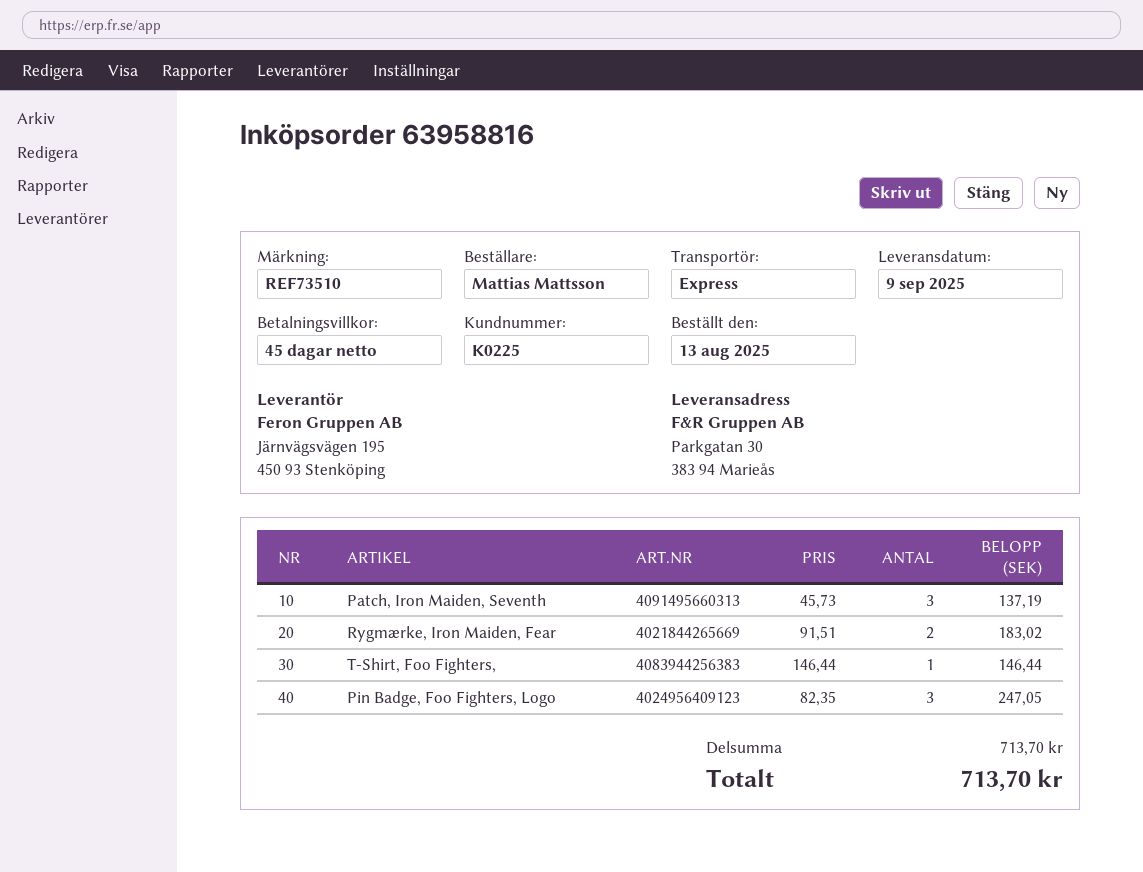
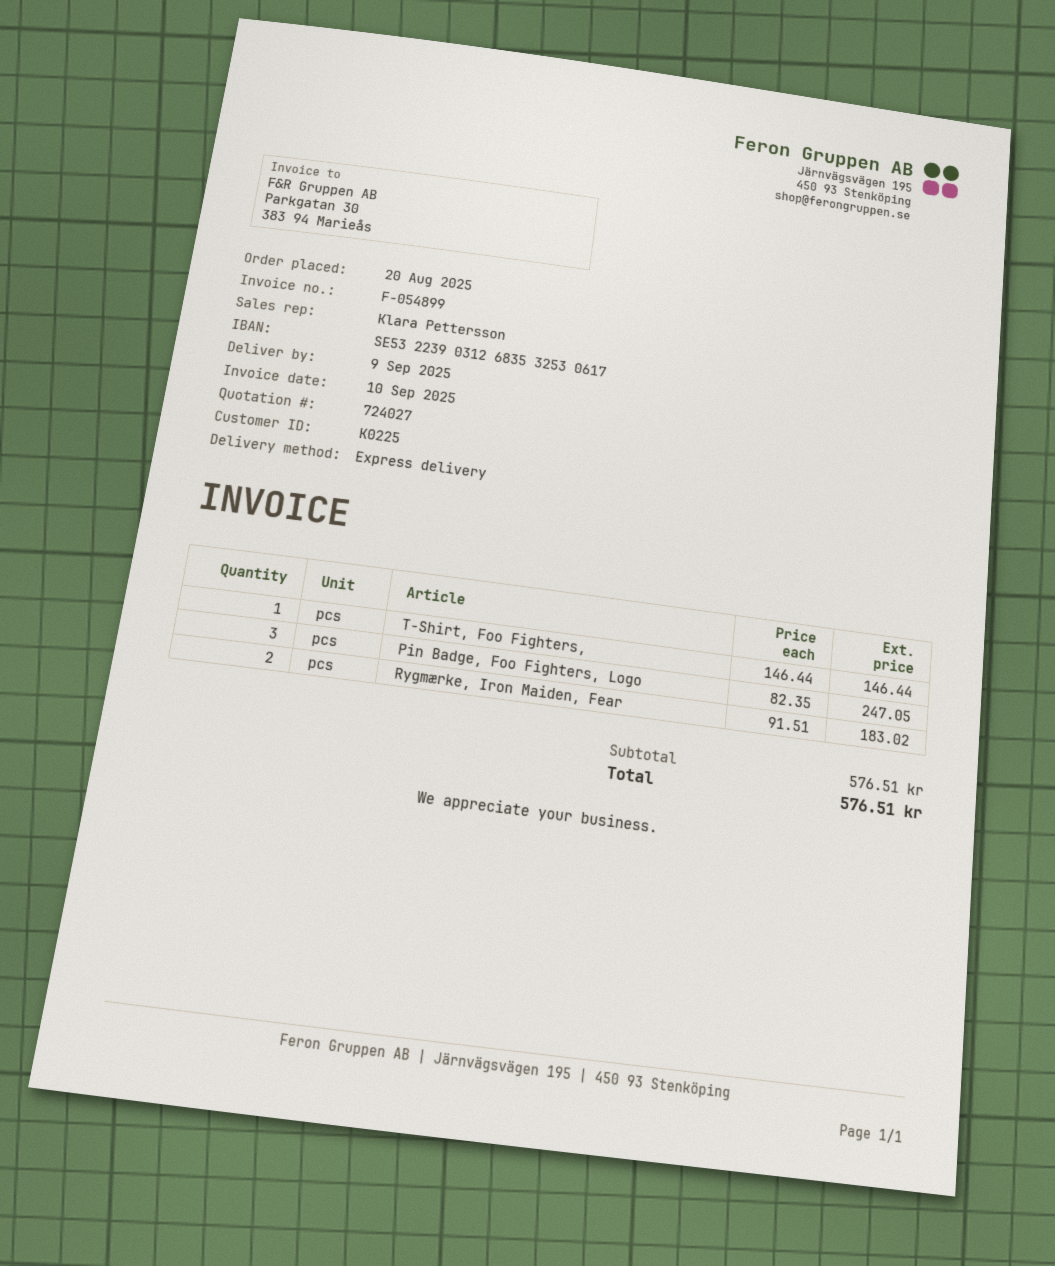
order date: 2025-08-13 -> 2025-08-20
Patch, Iron Maiden, Seventh: 3 x 45.73 = 137.19 -> none
subtotal: 713.70 -> 576.51
total: 713.70 -> 576.51

